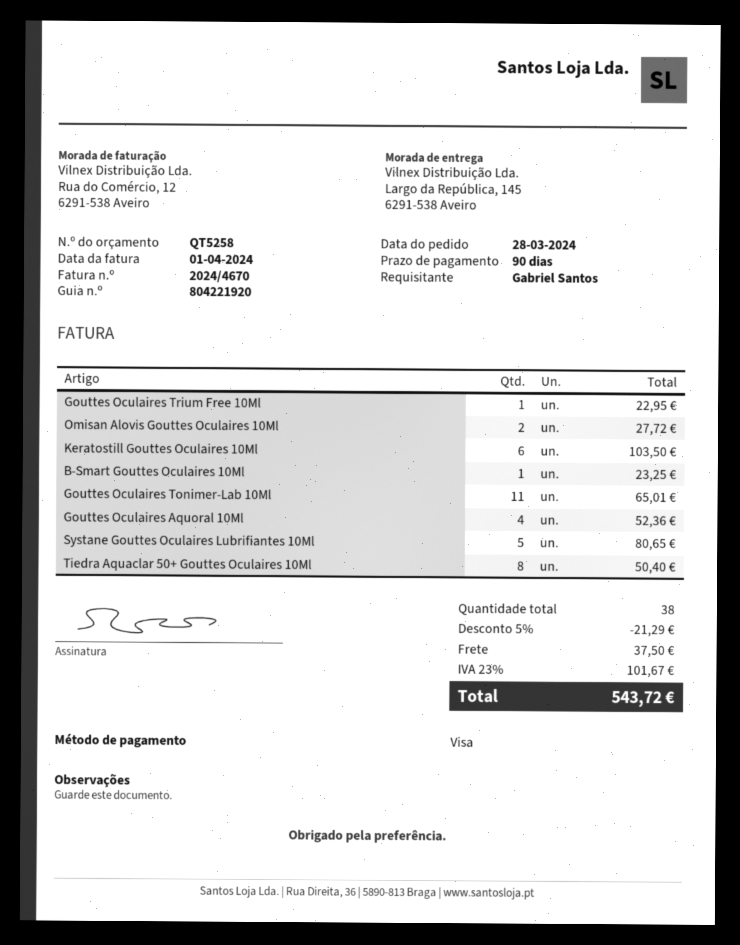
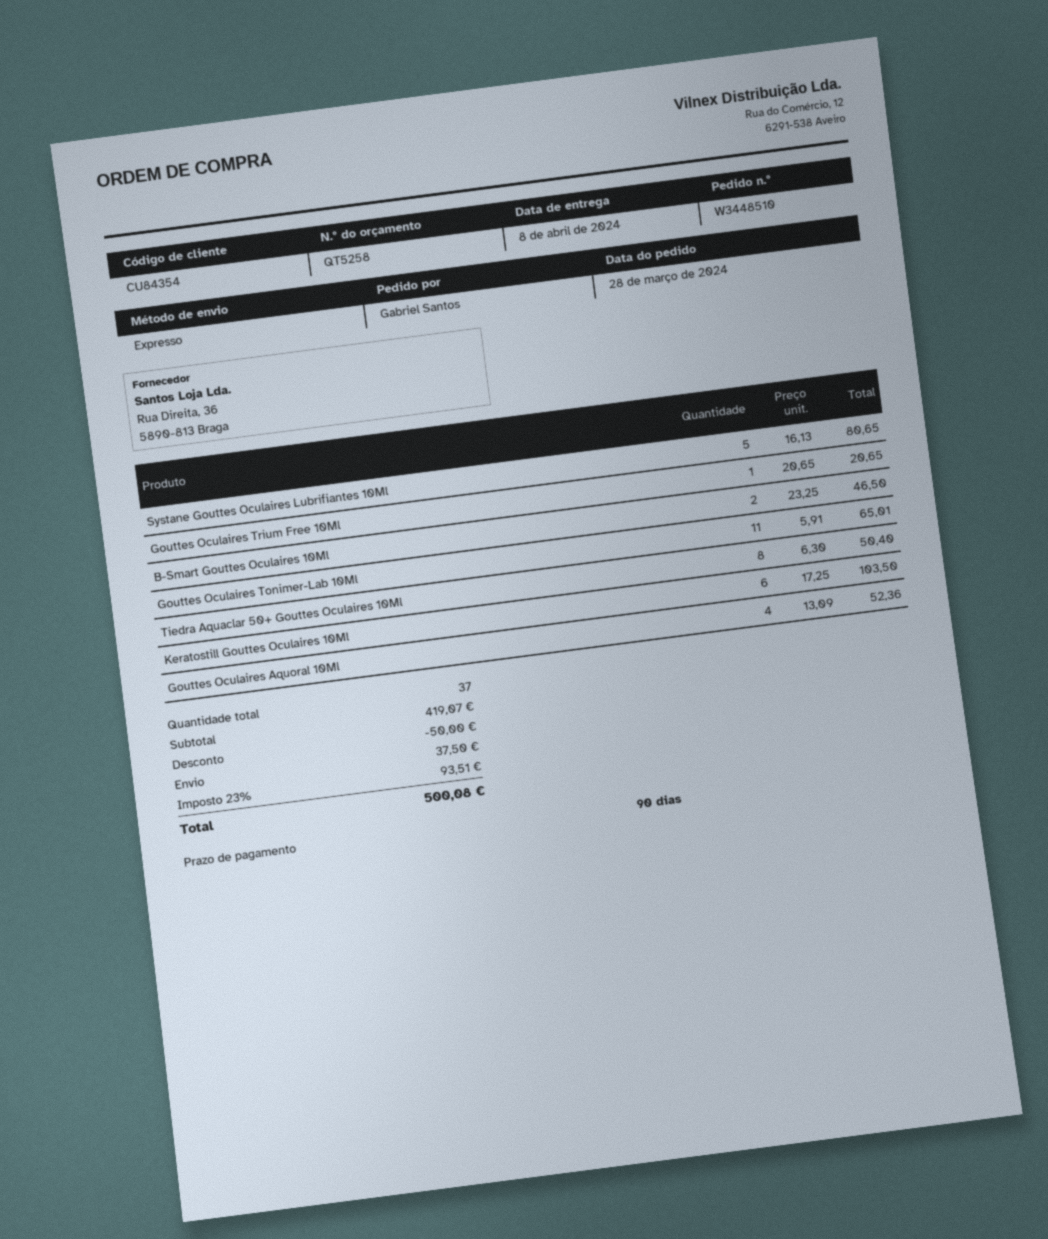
Gouttes Oculaires Trium Free 10Ml: 1 for 22.95 -> 1 for 20.65
Omisan Alovis Gouttes Oculaires 10Ml: 2 for 27.72 -> none
B-Smart Gouttes Oculaires 10Ml: 1 for 23.25 -> 2 for 46.50
total quantity: 38 -> 37
discount: 21.29 -> 50.00
tax: 23% = 101.67 -> 23% = 93.51
total: 543.72 -> 500.08

